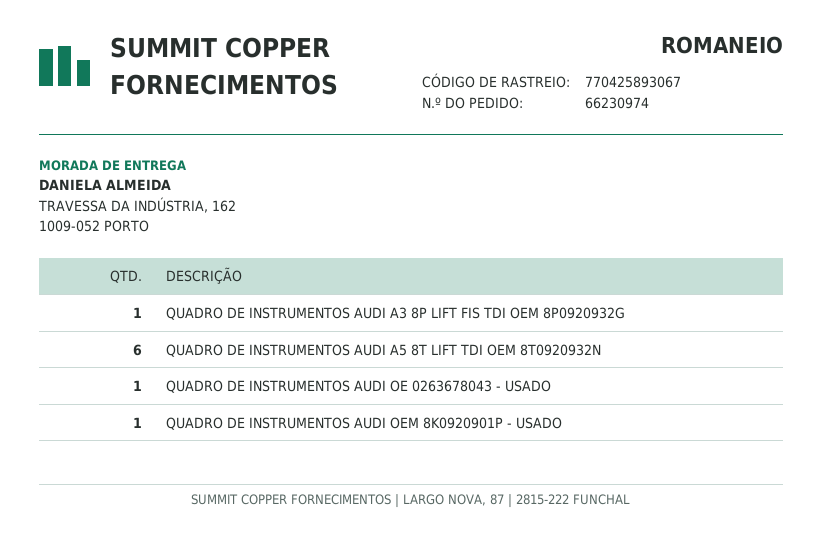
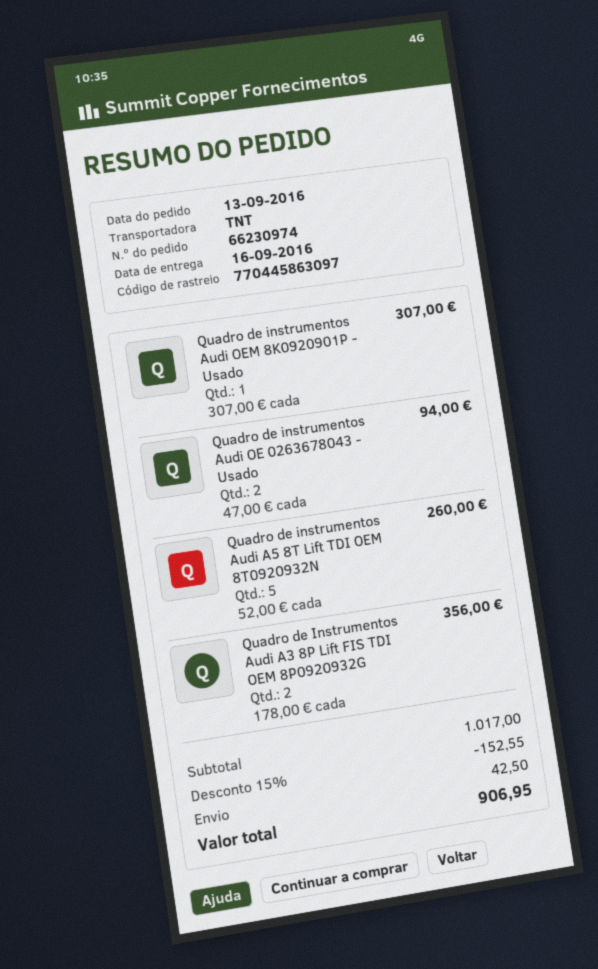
tracking number: 770425893067 -> 770445863097
QUADRO DE INSTRUMENTOS AUDI A3 8P LIFT FIS TDI OEM 8P0920932G: 1 -> 2
QUADRO DE INSTRUMENTOS AUDI A5 8T LIFT TDI OEM 8T0920932N: 6 -> 5
QUADRO DE INSTRUMENTOS AUDI OE 0263678043 - USADO: 1 -> 2

